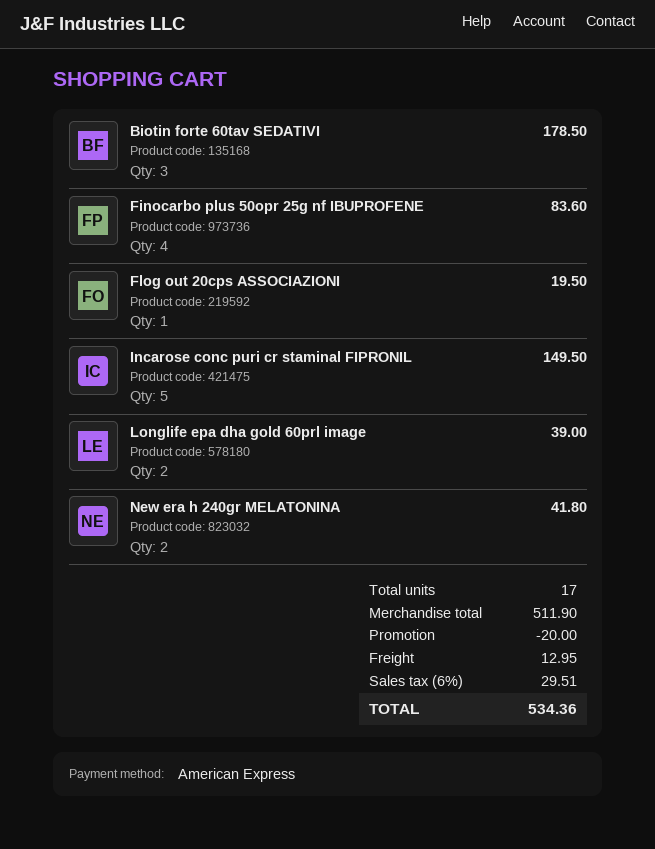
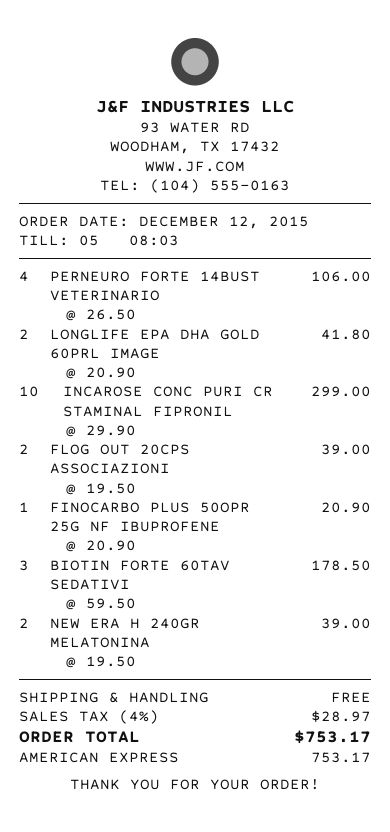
Finocarbo plus 50opr 25g nf IBUPROFENE: 4 for 83.60 -> 1 for 20.90
Flog out 20cps ASSOCIAZIONI: 1 for 19.50 -> 2 for 39.00
Incarose conc puri cr staminal FIPRONIL: 5 for 149.50 -> 10 for 299.00
Longlife epa dha gold 60prl image: 2 for 39.00 -> 2 for 41.80
New era h 240gr MELATONINA: 2 for 41.80 -> 2 for 39.00
PERNEURO FORTE 14BUST VETERINARIO: none -> 4 for 106.00
discount: 20.00 -> none
shipping: 12.95 -> 0.00
tax: 6% = 29.51 -> 4% = 28.97
total: 534.36 -> 753.17

